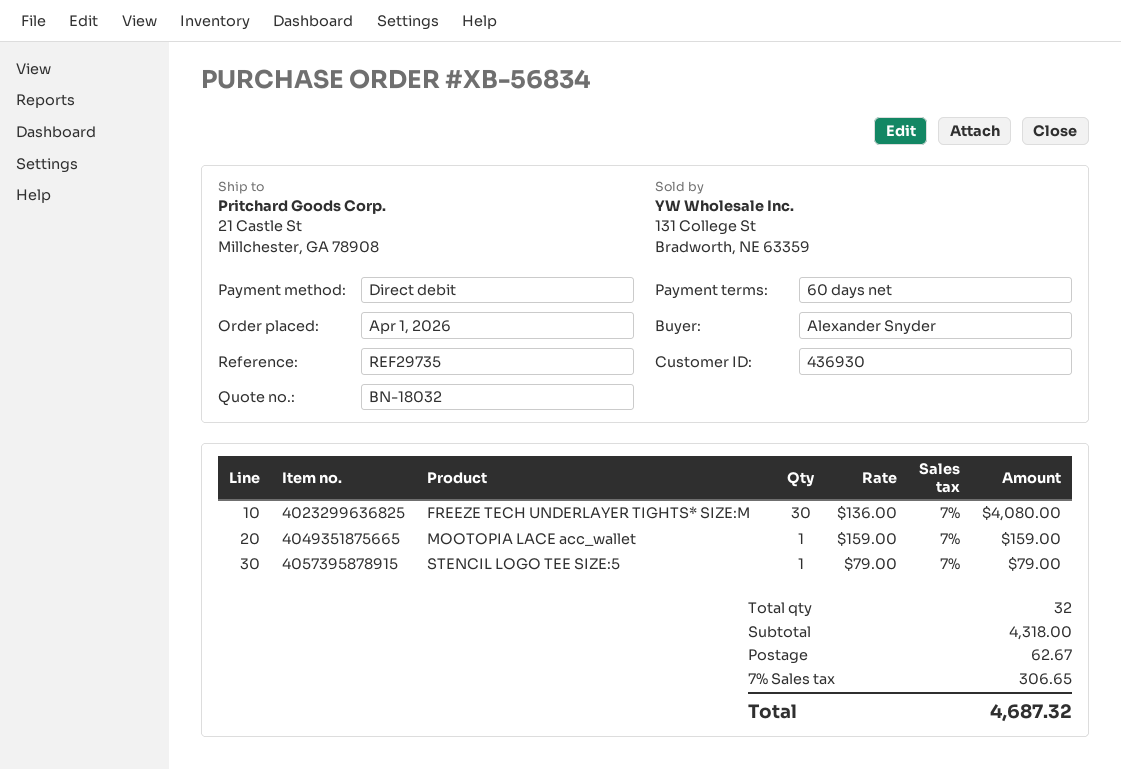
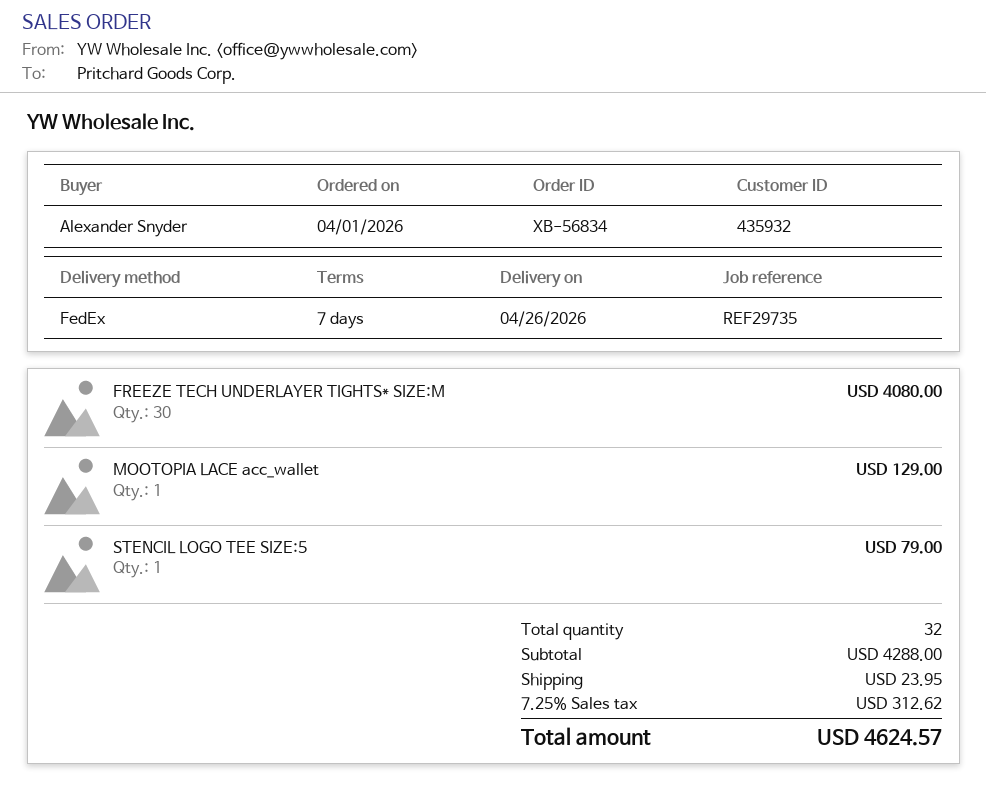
payment terms: 60 days -> 7 days
customer number: 436930 -> 435932
MOOTOPIA LACE acc_wallet: 1 for 159.00 -> 1 for 129.00
subtotal: 4318.00 -> 4288.00
shipping: 62.67 -> 23.95
tax: 7% = 306.65 -> 7.25% = 312.62
total: 4687.32 -> 4624.57

